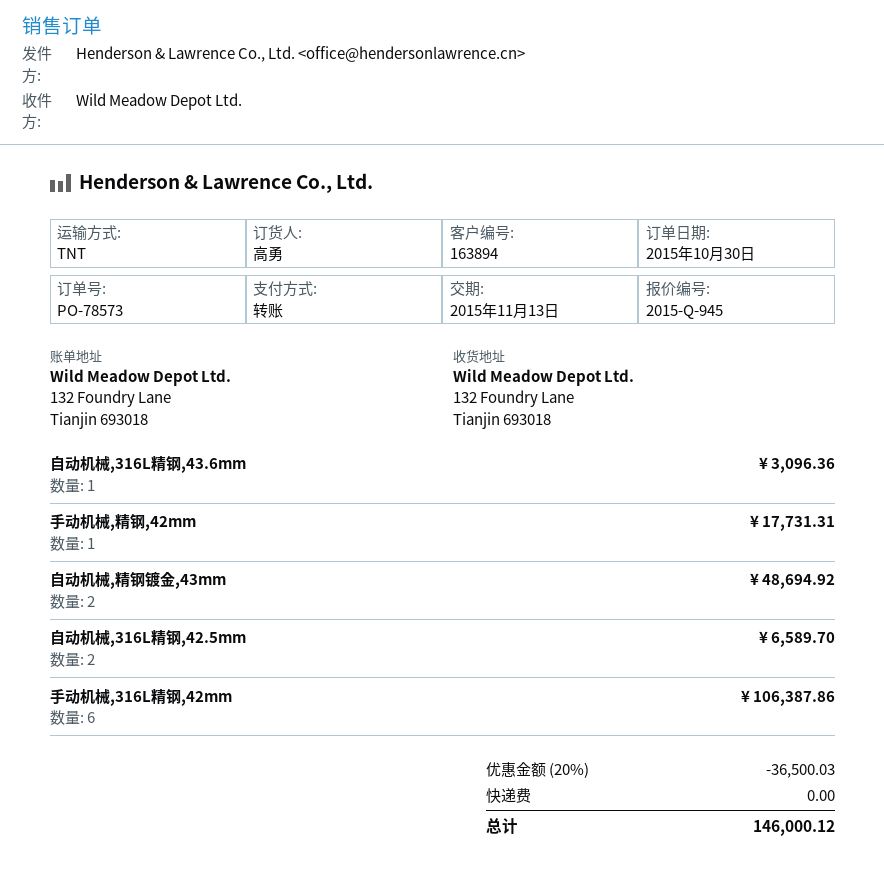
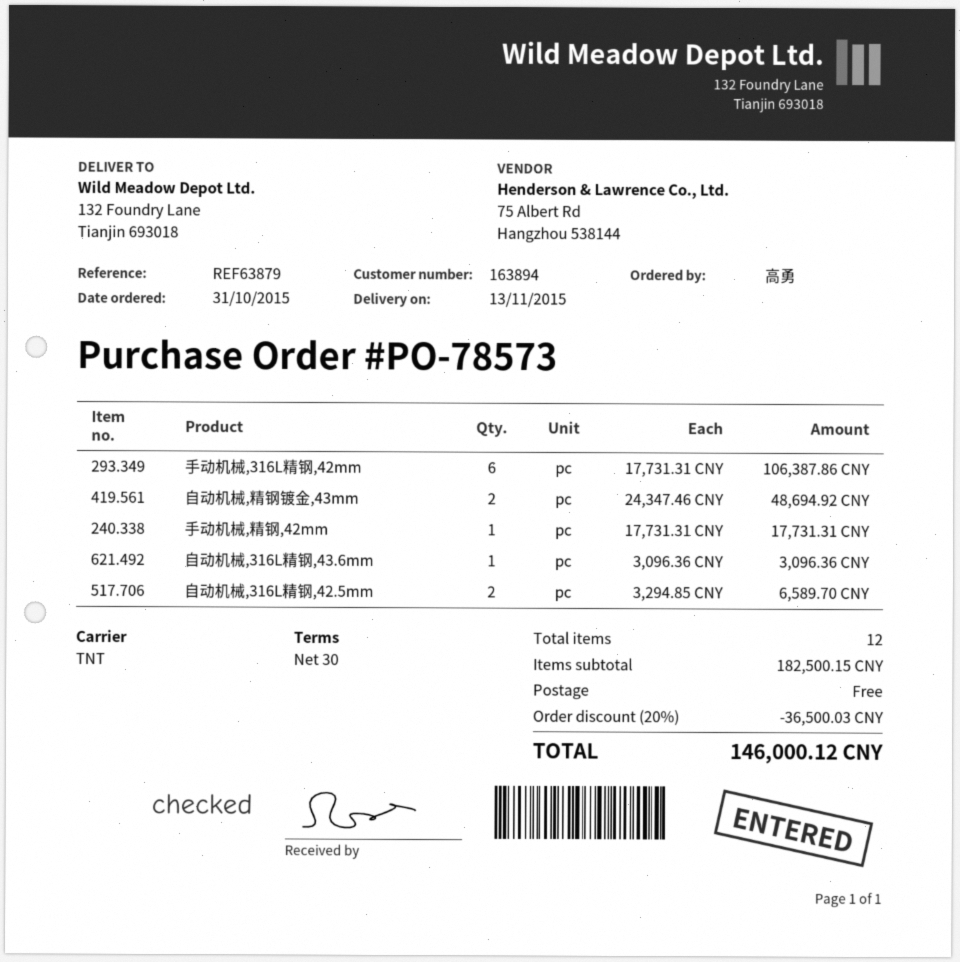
order date: 2015-10-30 -> 2015-10-31

